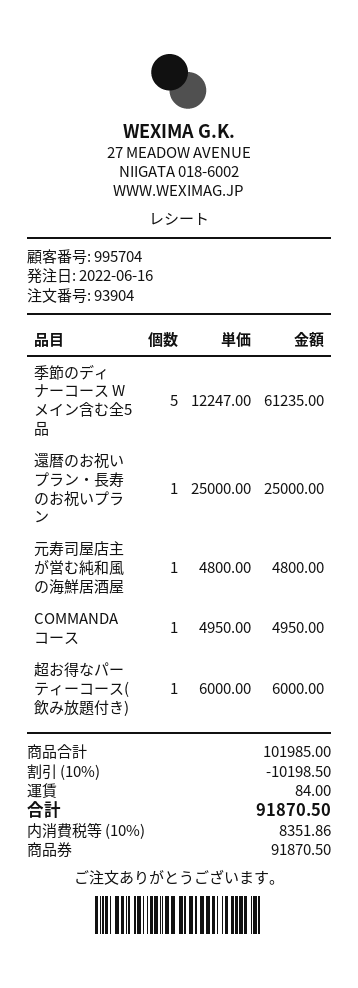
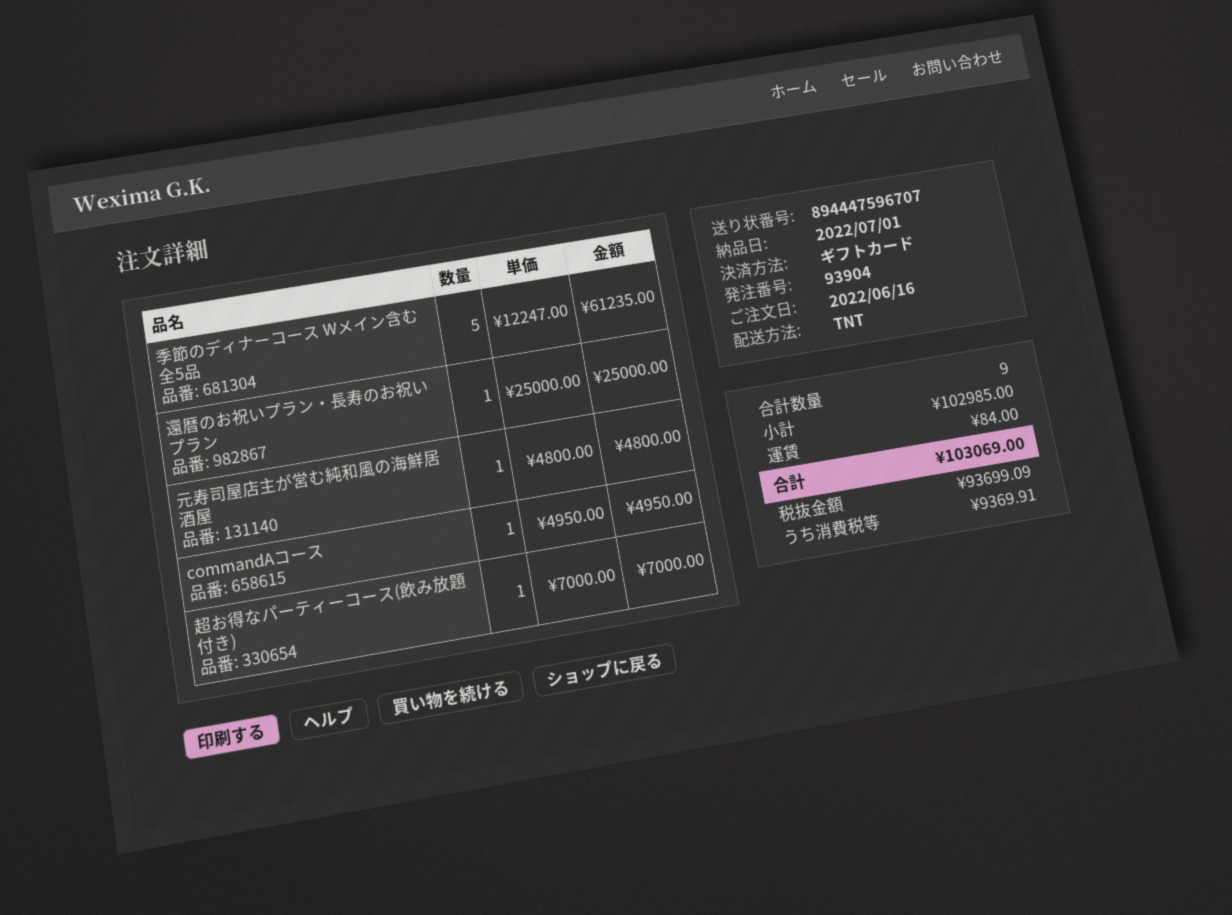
超お得なパーティーコース(飲み放題付き): 1 x 6000.00 = 6000.00 -> 1 x 7000.00 = 7000.00
subtotal: 101985.00 -> 102985.00
discount: 10% = 10198.50 -> none
tax: 8351.86 -> 9369.91
total: 91870.50 -> 103069.00

